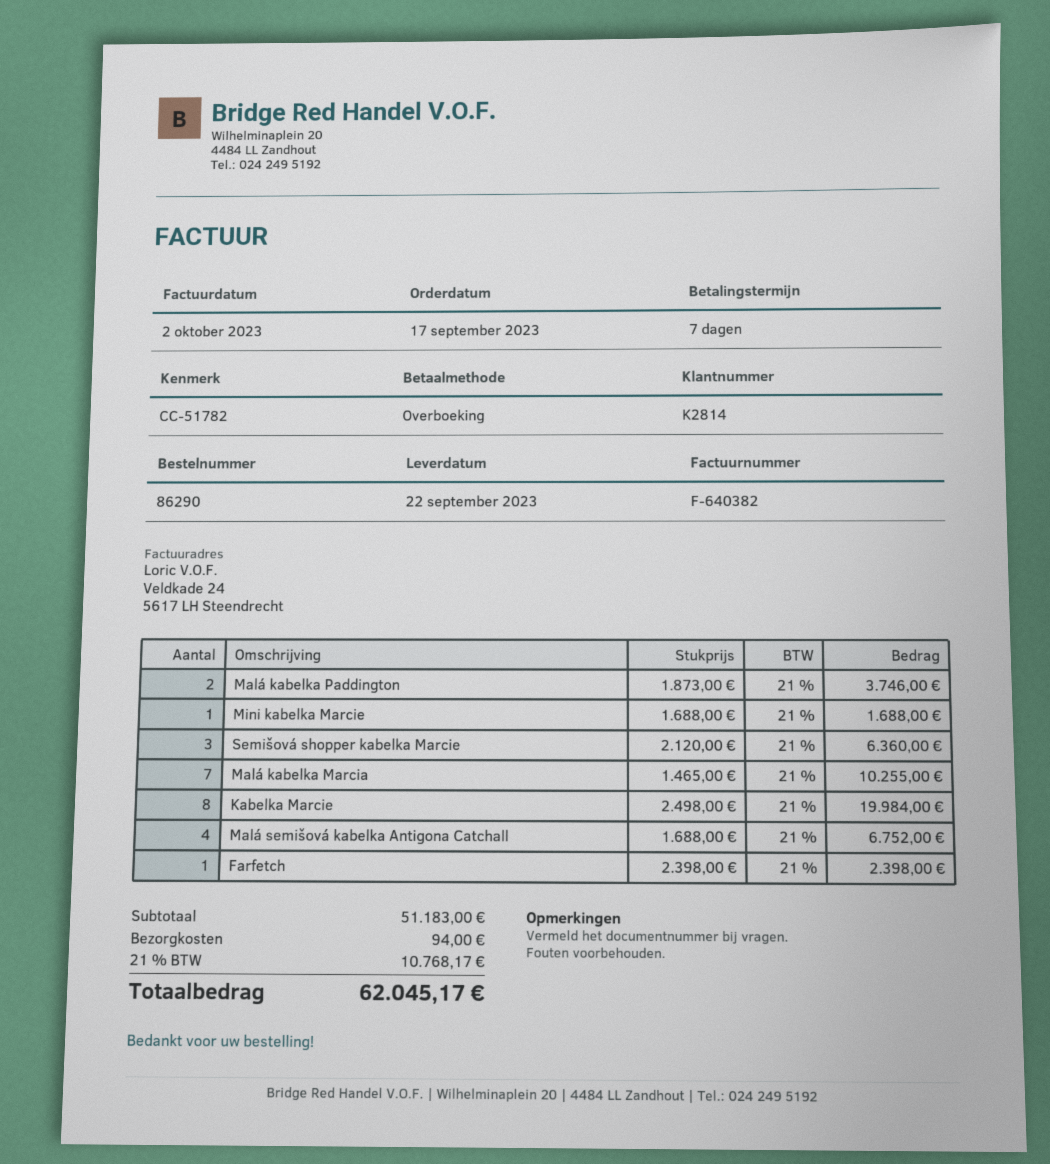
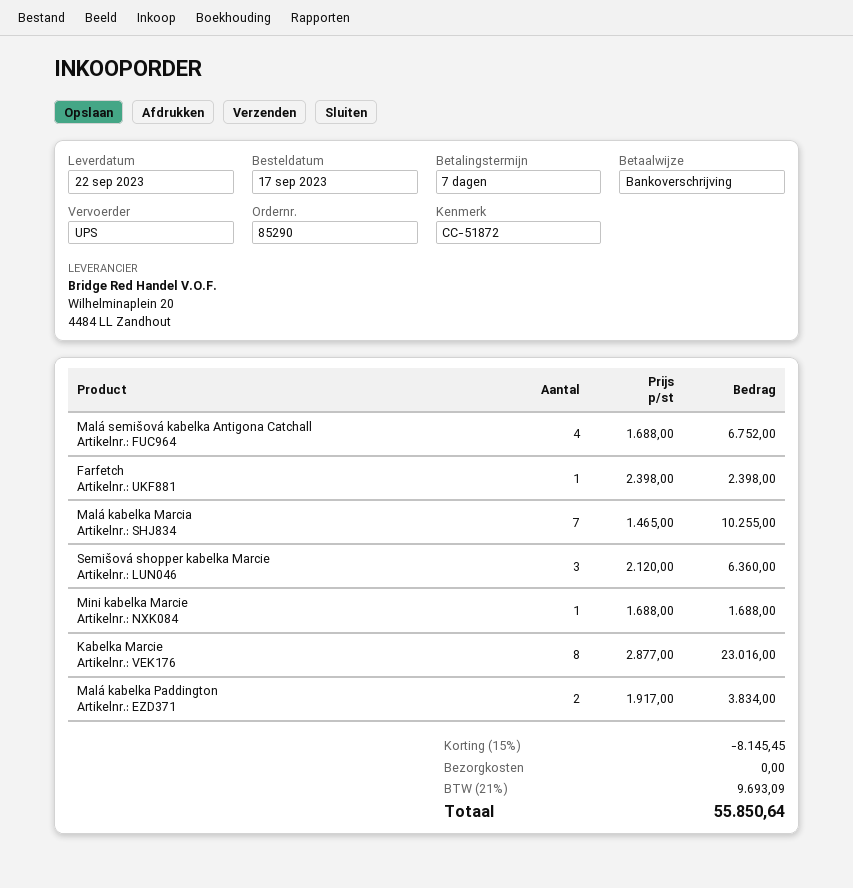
order number: 86290 -> 85290
reference: CC-51782 -> CC-51872
Malá kabelka Paddington: 2 x 1873.00 = 3746.00 -> 2 x 1917.00 = 3834.00
Kabelka Marcie: 8 x 2498.00 = 19984.00 -> 8 x 2877.00 = 23016.00
discount: none -> 15% = 8145.45
shipping: 94.00 -> 0.00
tax: 21% = 10768.17 -> 21% = 9693.09
total: 62045.17 -> 55850.64

